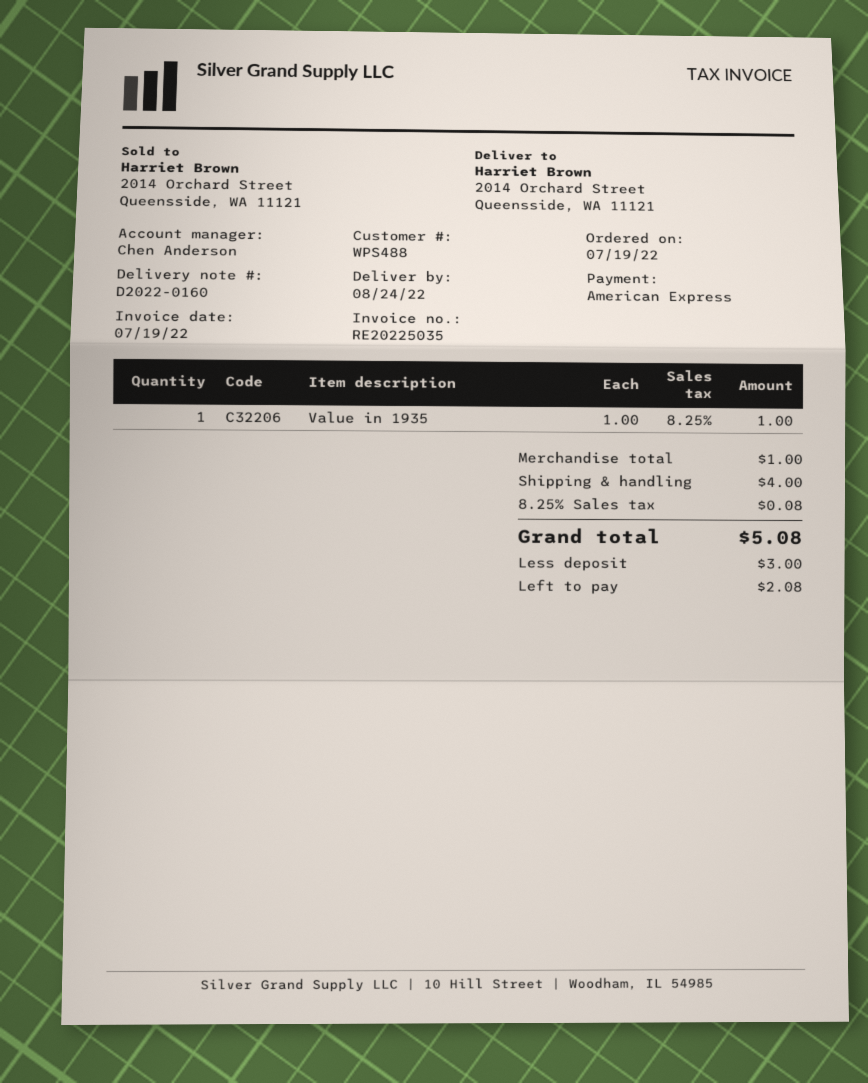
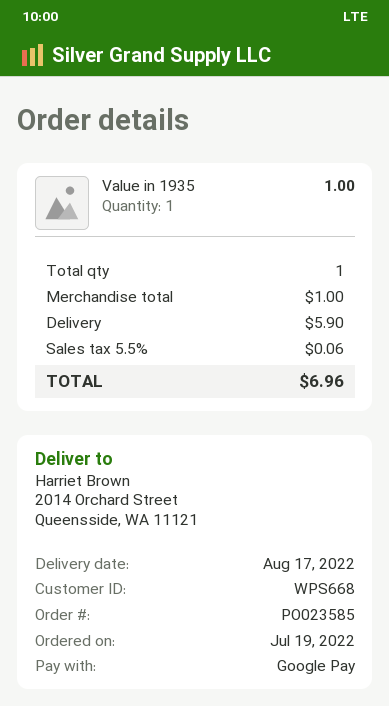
delivery date: 2022-08-24 -> 2022-08-17
customer number: WPS488 -> WPS668
payment method: American Express -> Google Pay
shipping: 4.00 -> 5.90
tax: 8.25% = 0.08 -> 5.5% = 0.06
total: 5.08 -> 6.96

